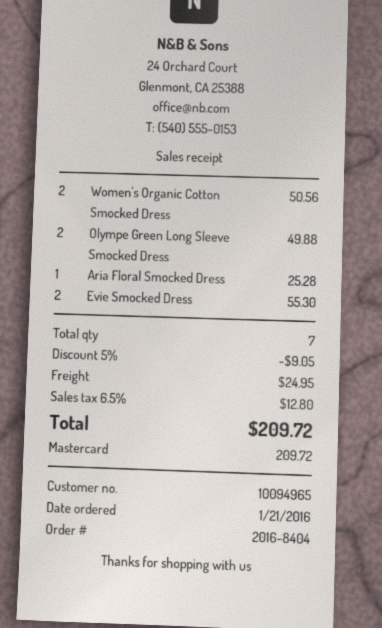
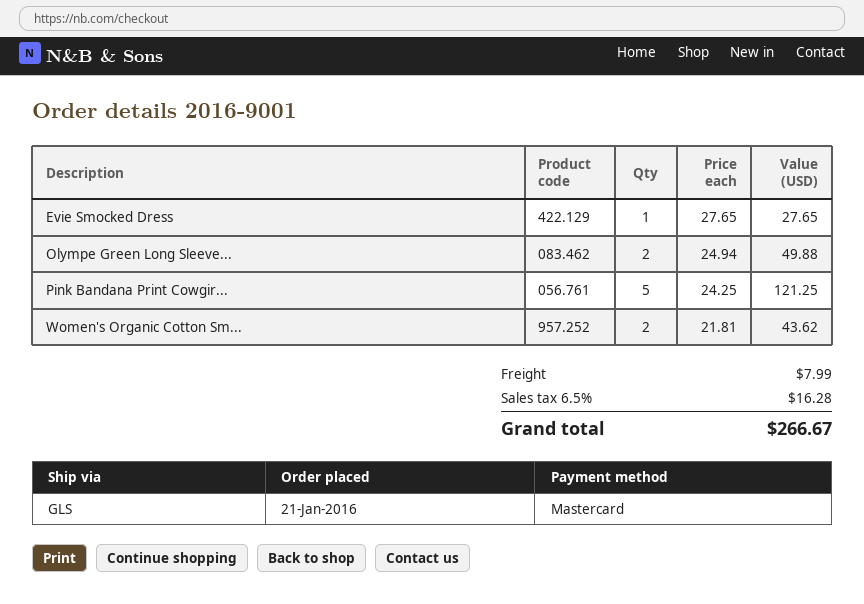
order number: 2016-8404 -> 2016-9001
Women's Organic Cotton Smocked Dress: 2 for 50.56 -> 2 for 43.62
Aria Floral Smocked Dress: 1 for 25.28 -> none
Evie Smocked Dress: 2 for 55.30 -> 1 for 27.65
Pink Bandana Print Cowgir...: none -> 5 for 121.25
discount: 5% = 9.05 -> none
shipping: 24.95 -> 7.99
tax: 6.5% = 12.80 -> 6.5% = 16.28
total: 209.72 -> 266.67

